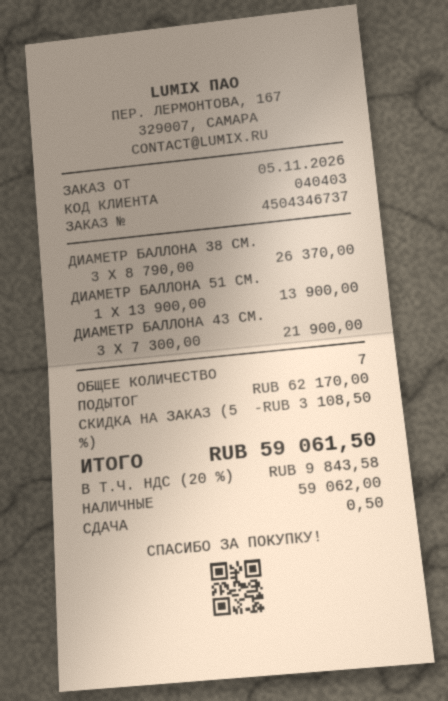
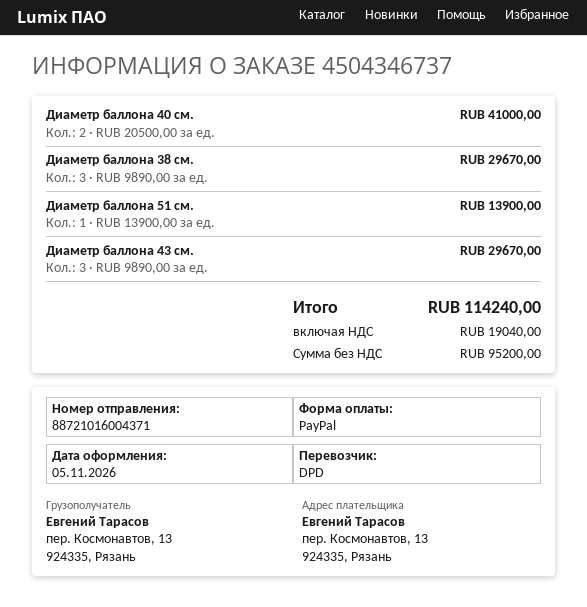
payment method: cash -> PayPal
ДИАМЕТР БАЛЛОНА 38 СМ.: 3 x 8790.00 = 26370.00 -> 3 x 9890.00 = 29670.00
ДИАМЕТР БАЛЛОНА 43 СМ.: 3 x 7300.00 = 21900.00 -> 3 x 9890.00 = 29670.00
Диаметр баллона 40 см.: none -> 2 x 20500.00 = 41000.00
discount: 5% = 3108.50 -> none
tax: 9843.58 -> 19040.00
total: 59061.50 -> 114240.00

